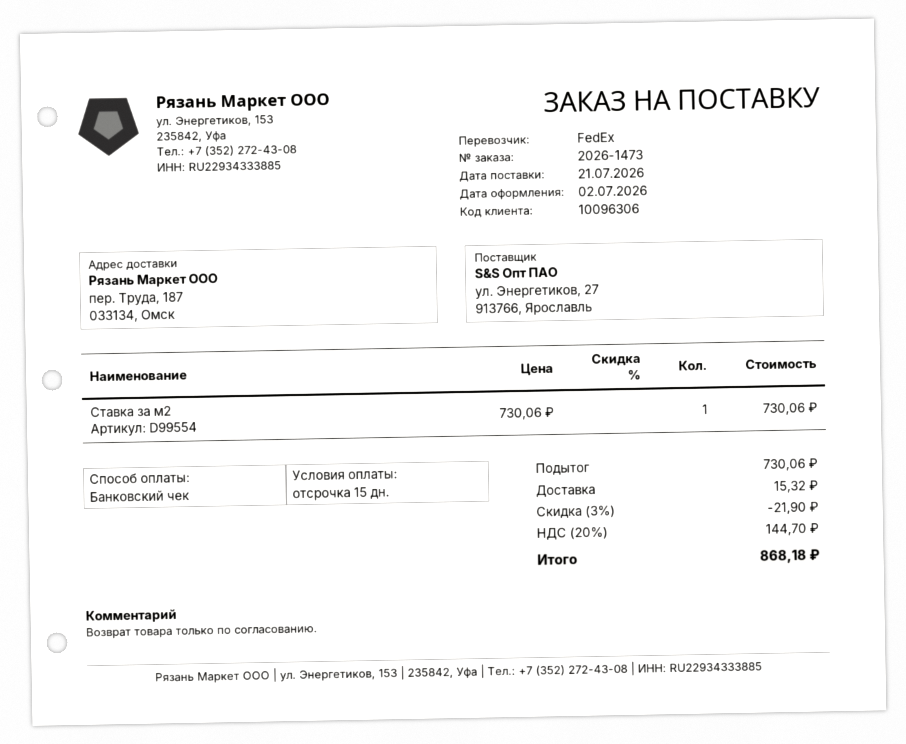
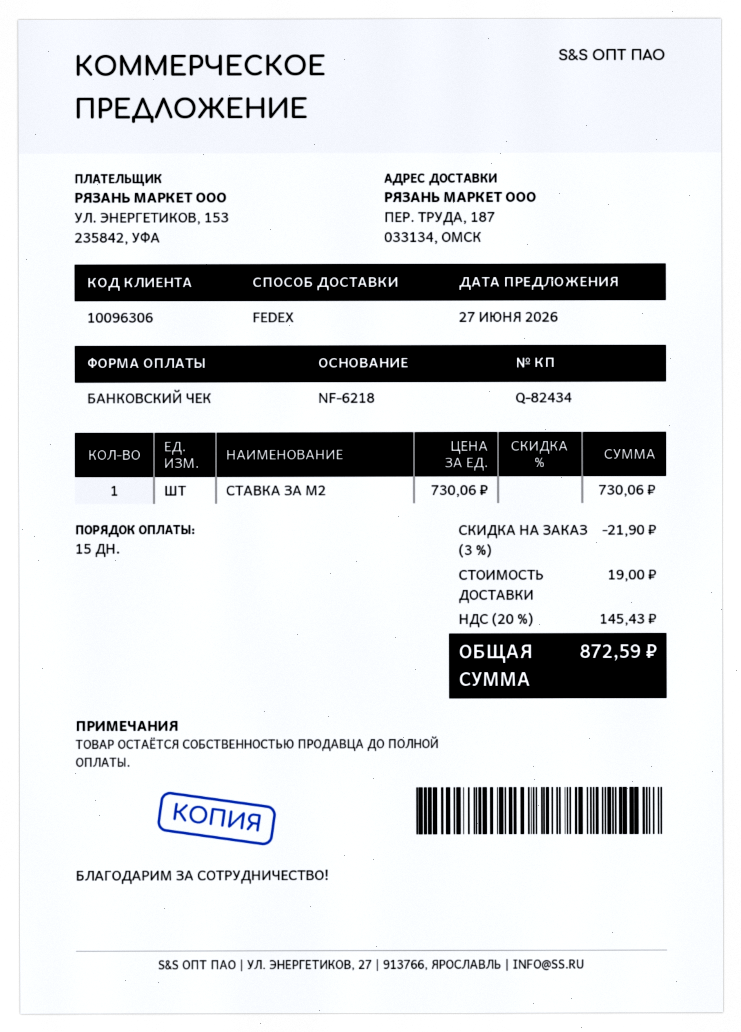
shipping: 15.32 -> 19.00
tax: 20% = 144.70 -> 20% = 145.43
total: 868.18 -> 872.59

